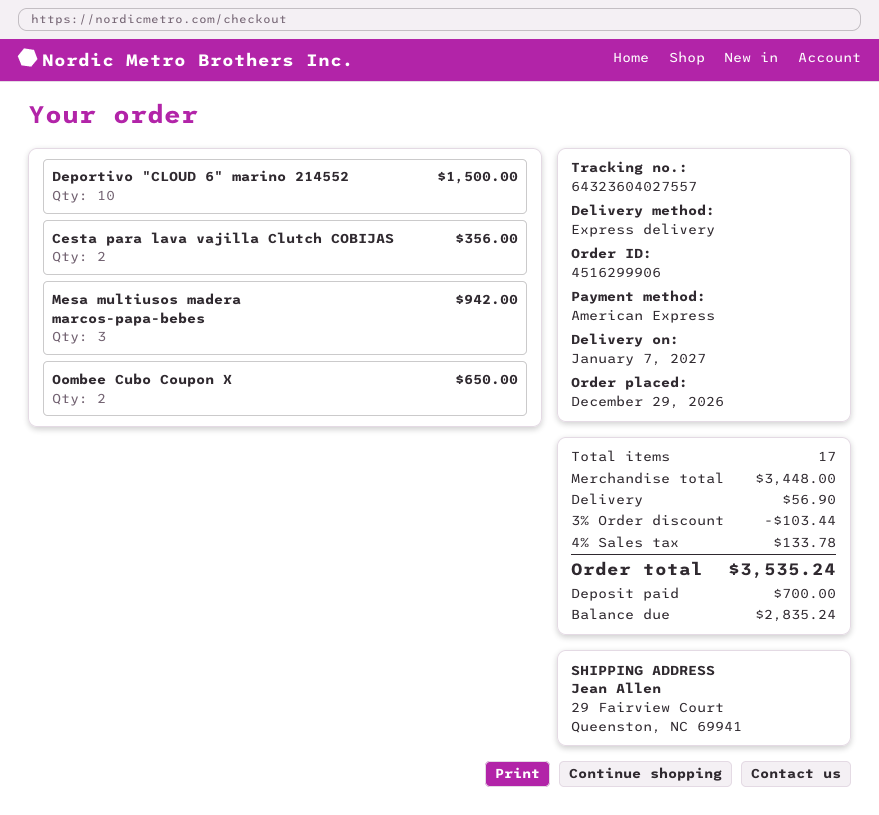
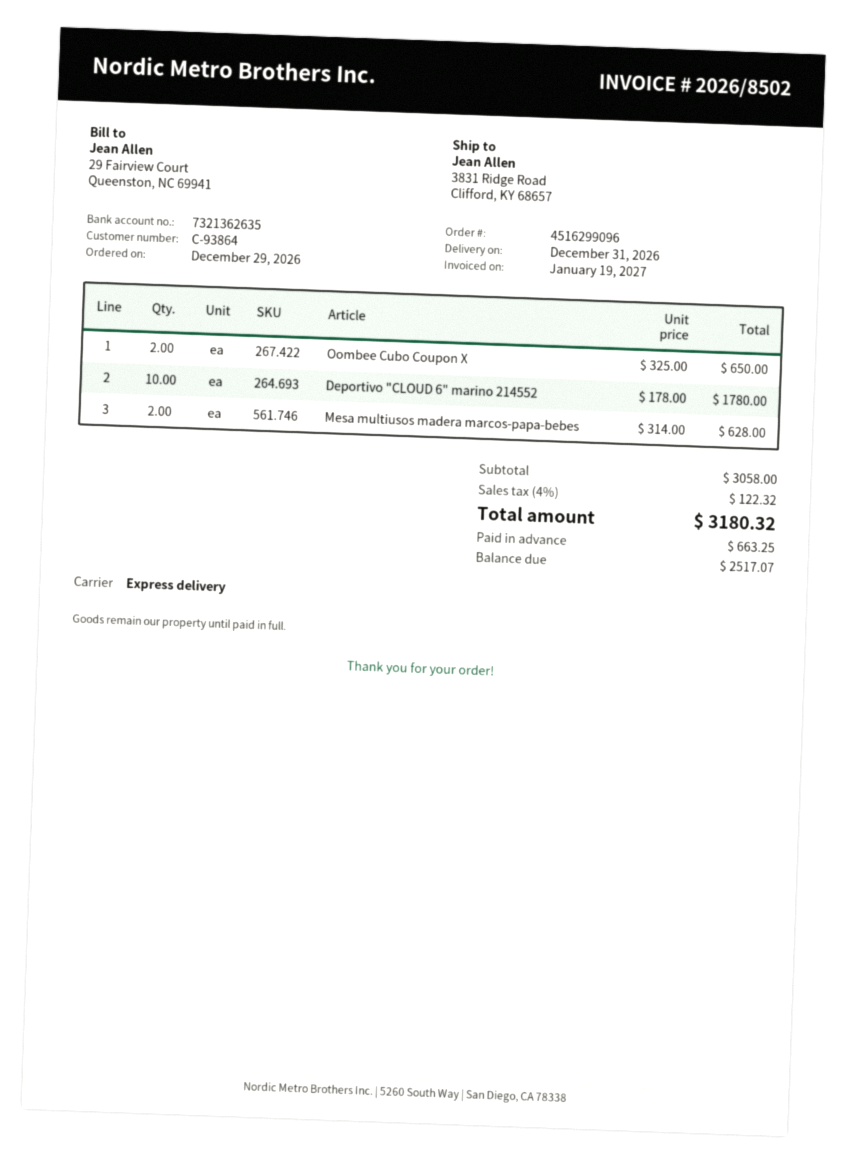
order number: 4516299906 -> 4516299096
delivery date: 2027-01-07 -> 2026-12-31
ship to: 29 Fairview Court, Queenston, NC 69941 -> 3831 Ridge Road, Clifford, KY 68657
Deportivo "CLOUD 6" marino 214552: 10 for 1500.00 -> 10 for 1780.00
Cesta para lava vajilla Clutch COBIJAS: 2 for 356.00 -> none
Mesa multiusos madera marcos-papa-bebes: 3 for 942.00 -> 2 for 628.00
subtotal: 3448.00 -> 3058.00
discount: 3% = 103.44 -> none
shipping: 56.90 -> none
tax: 4% = 133.78 -> 4% = 122.32
total: 3535.24 -> 3180.32
deposit: 700.00 -> 663.25
balance: 2835.24 -> 2517.07

